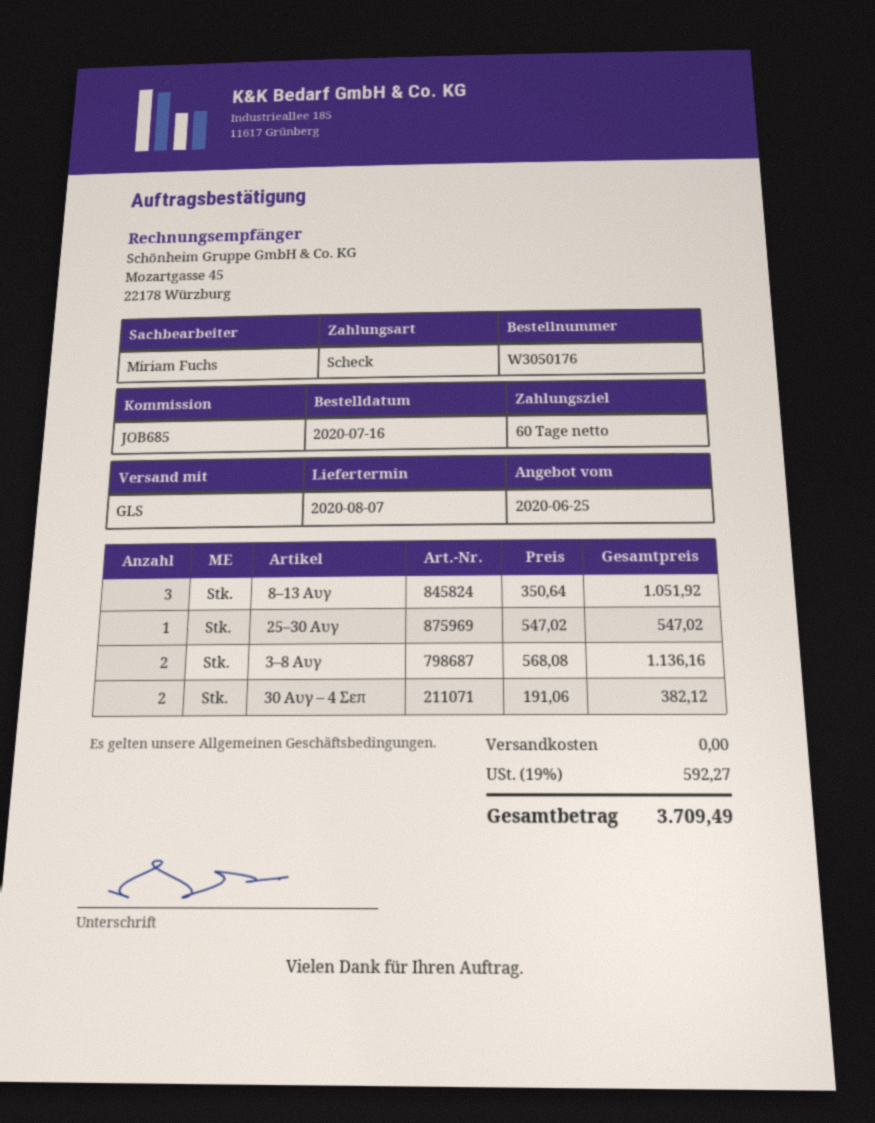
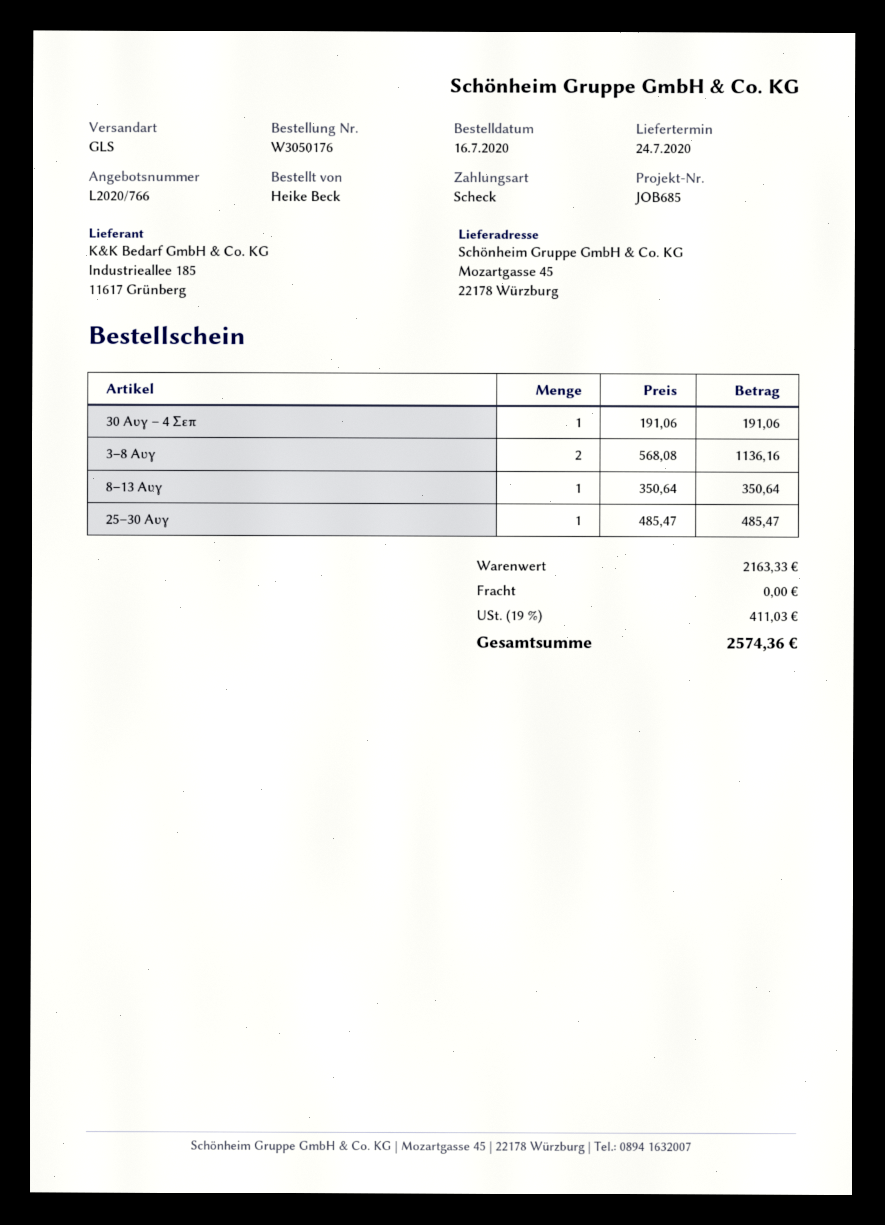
delivery date: 2020-08-07 -> 2020-07-24
8–13 Αυγ: 3 x 350.64 = 1051.92 -> 1 x 350.64 = 350.64
25–30 Αυγ: 1 x 547.02 = 547.02 -> 1 x 485.47 = 485.47
30 Αυγ – 4 Σεπ: 2 x 191.06 = 382.12 -> 1 x 191.06 = 191.06
tax: 19% = 592.27 -> 19% = 411.03
total: 3709.49 -> 2574.36

